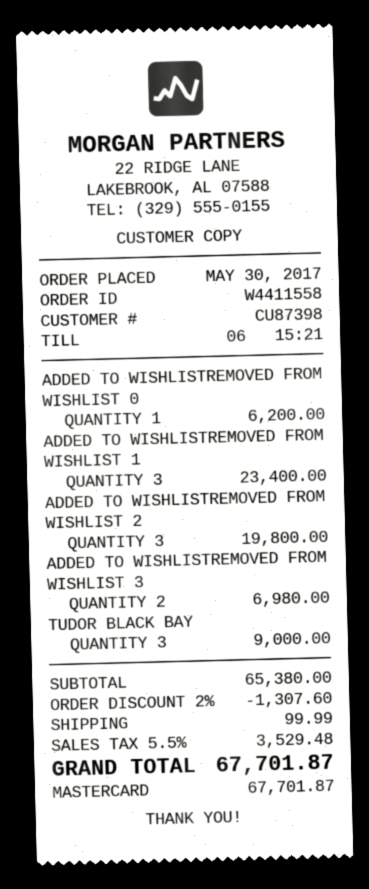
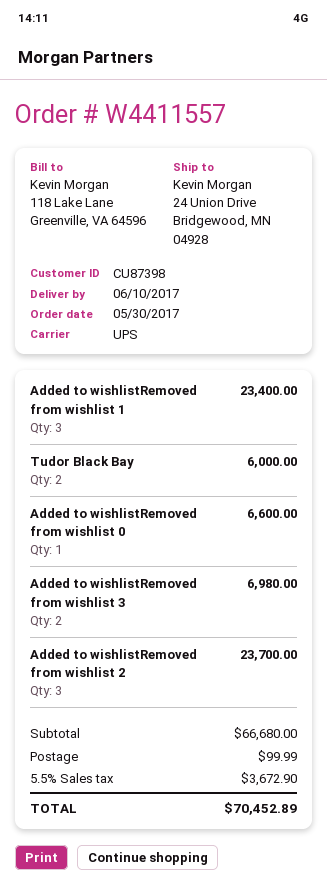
order number: W4411558 -> W4411557
ADDED TO WISHLISTREMOVED FROM WISHLIST 0: 1 for 6200.00 -> 1 for 6600.00
ADDED TO WISHLISTREMOVED FROM WISHLIST 2: 3 for 19800.00 -> 3 for 23700.00
TUDOR BLACK BAY: 3 for 9000.00 -> 2 for 6000.00
subtotal: 65380.00 -> 66680.00
discount: 2% = 1307.60 -> none
tax: 5.5% = 3529.48 -> 5.5% = 3672.90
total: 67701.87 -> 70452.89

